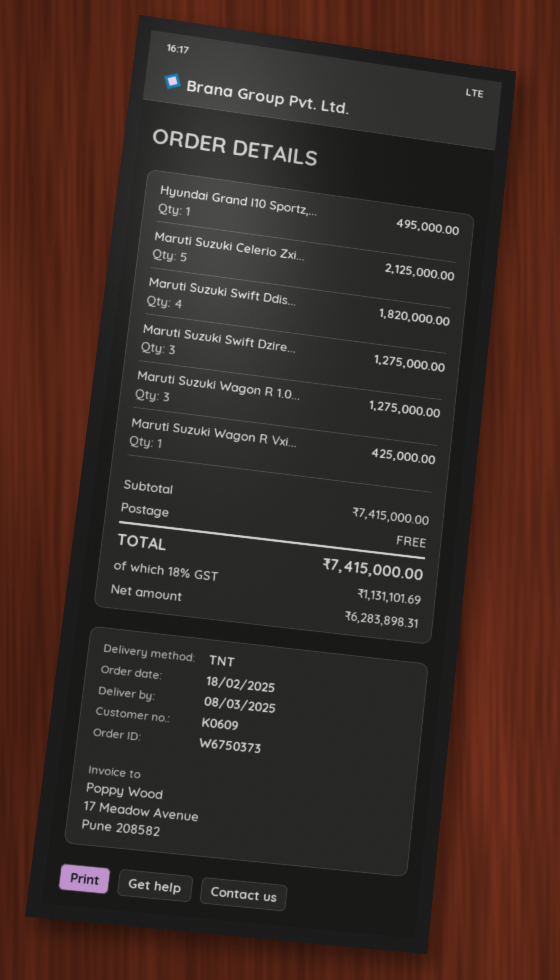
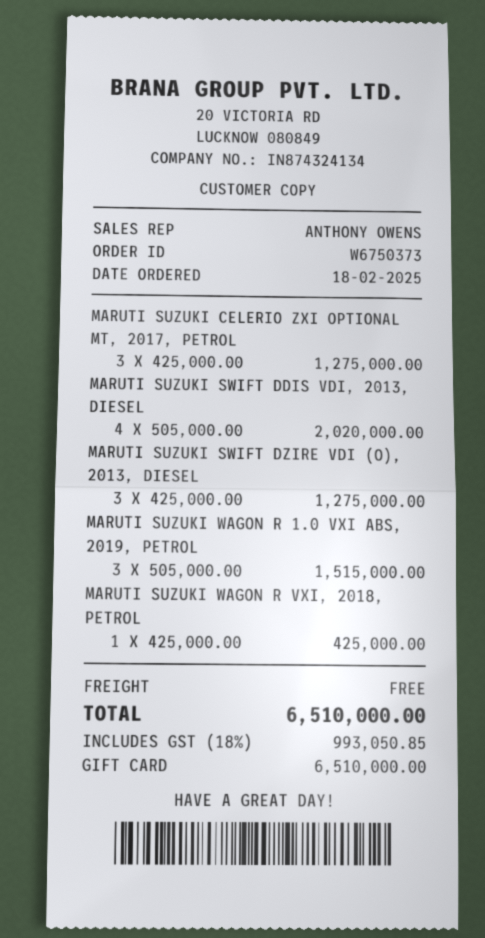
Hyundai Grand I10 Sportz,...: 1 for 495000.00 -> none
Maruti Suzuki Celerio Zxi...: 5 for 2125000.00 -> 3 for 1275000.00
Maruti Suzuki Swift Ddis...: 4 for 1820000.00 -> 4 for 2020000.00
Maruti Suzuki Wagon R 1.0...: 3 for 1275000.00 -> 3 for 1515000.00
tax: 18% = 1131101.69 -> 18% = 993050.85
total: 7415000.00 -> 6510000.00

